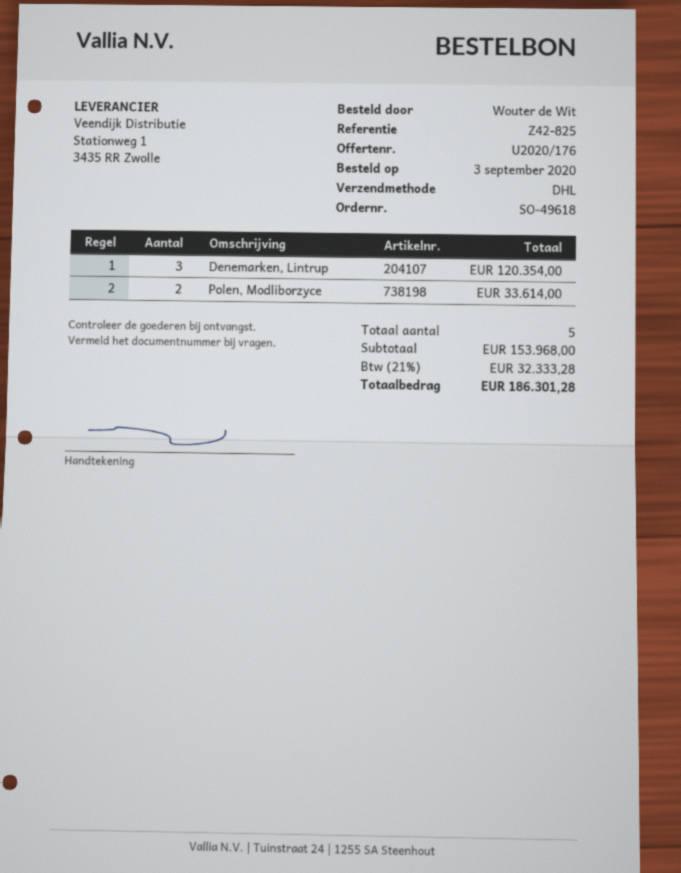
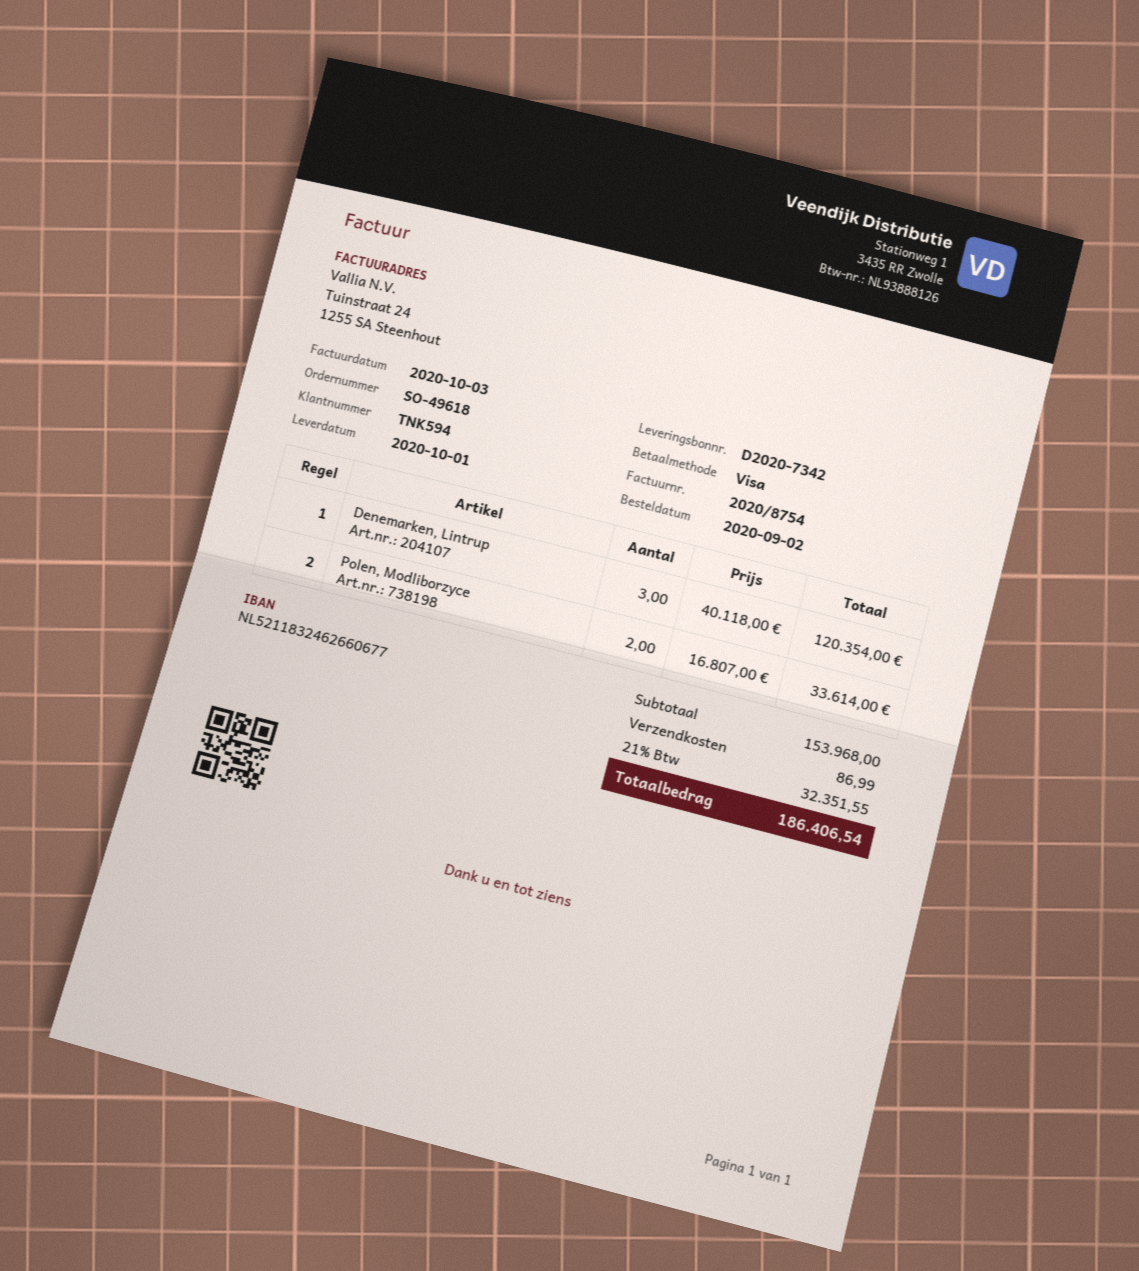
order date: 2020-09-03 -> 2020-09-02
shipping: none -> 86.99
tax: 21% = 32333.28 -> 21% = 32351.55
total: 186301.28 -> 186406.54

